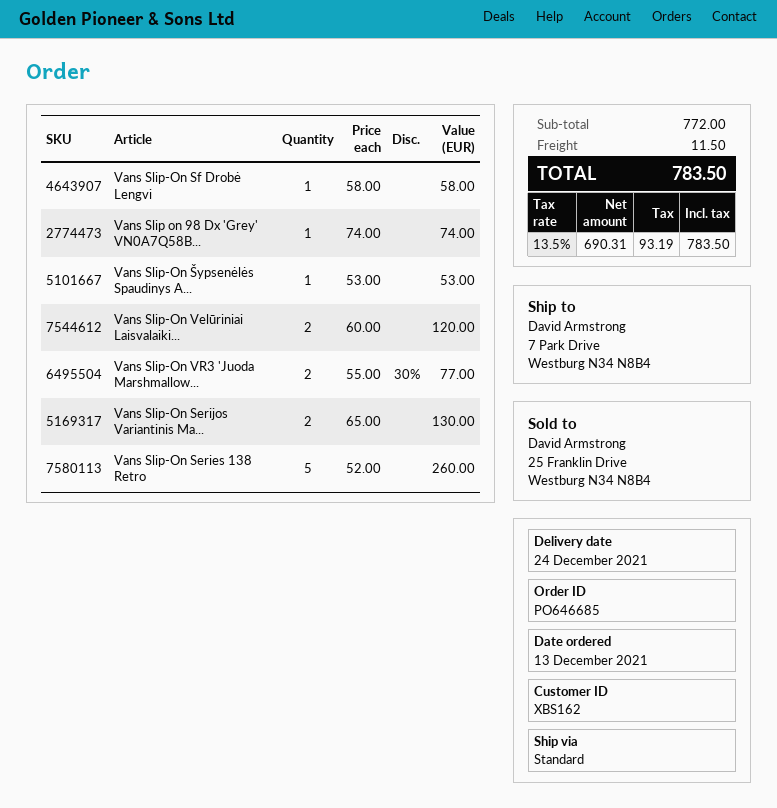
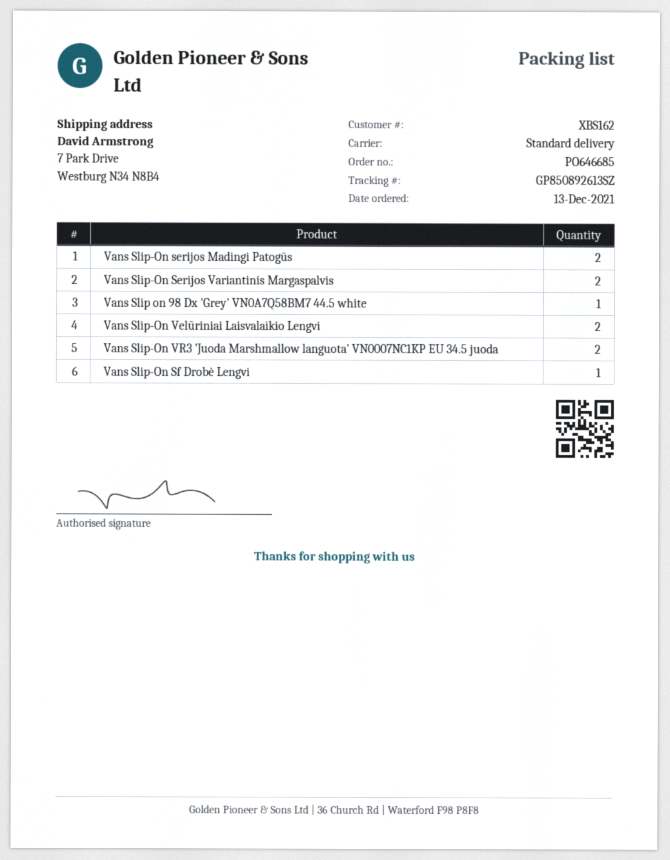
Vans Slip-On Šypsenėlės Spaudinys A...: 1 -> none
Vans Slip-On Series 138 Retro: 5 -> none
Vans Slip-On serijos Madingi Patogūs: none -> 2

